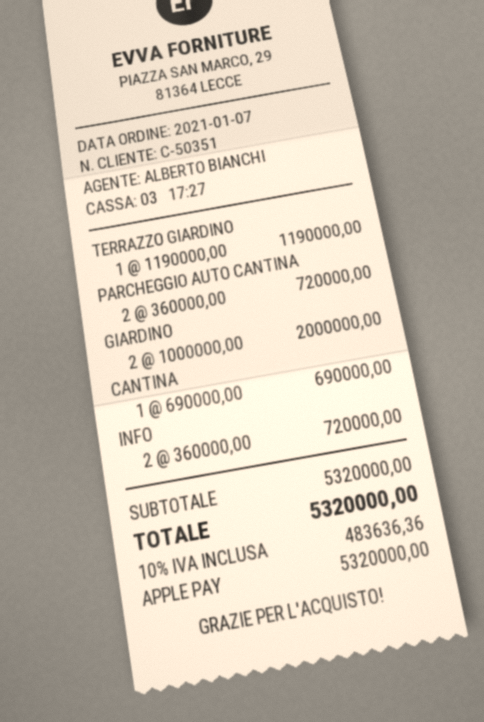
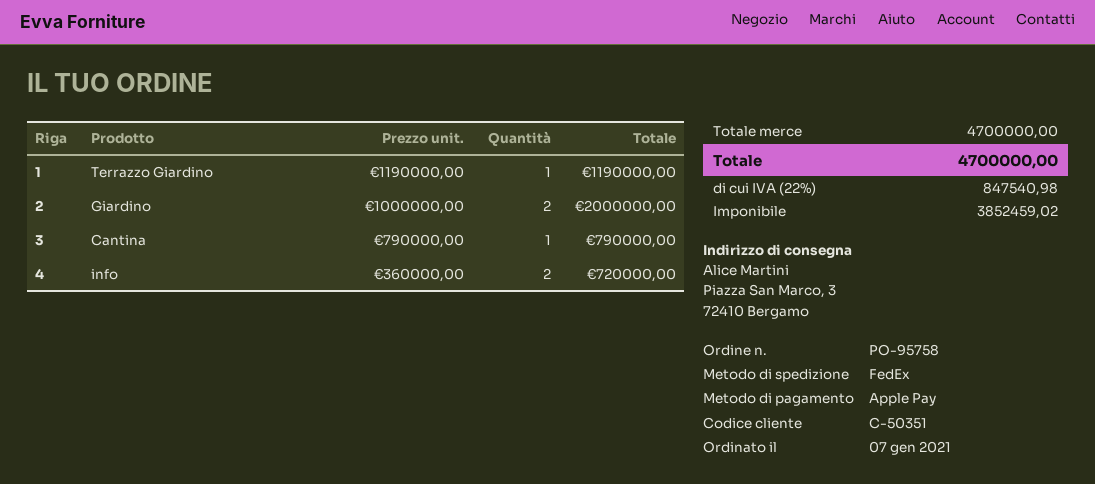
PARCHEGGIO AUTO CANTINA: 2 x 360000.00 = 720000.00 -> none
CANTINA: 1 x 690000.00 = 690000.00 -> 1 x 790000.00 = 790000.00
subtotal: 5320000.00 -> 4700000.00
tax: 10% = 483636.36 -> 22% = 847540.98
total: 5320000.00 -> 4700000.00

